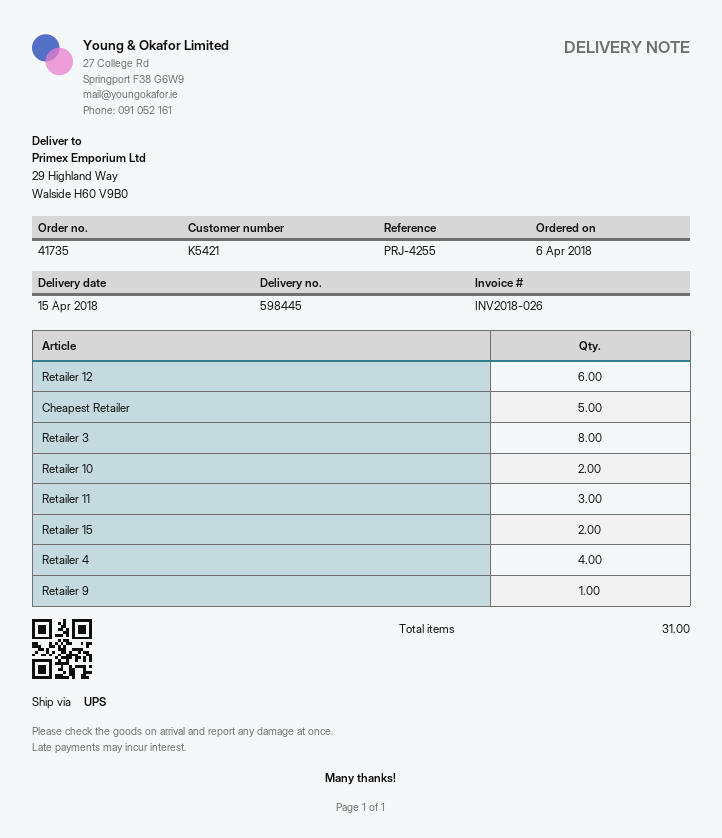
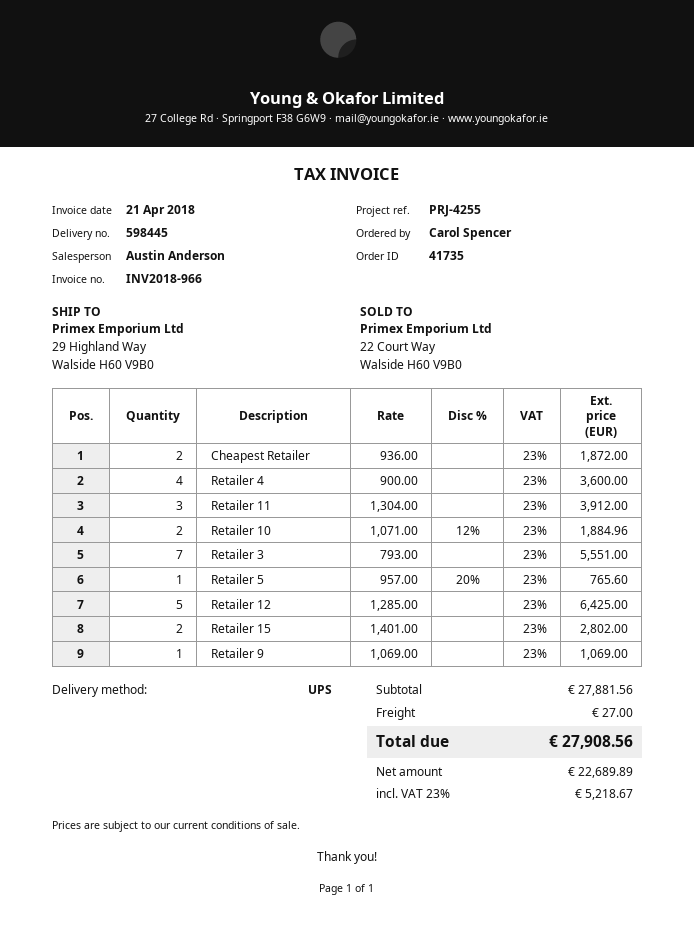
invoice number: INV2018-026 -> INV2018-966
Retailer 12: 6 -> 5
Cheapest Retailer: 5 -> 2
Retailer 3: 8 -> 7
Retailer 5: none -> 1

